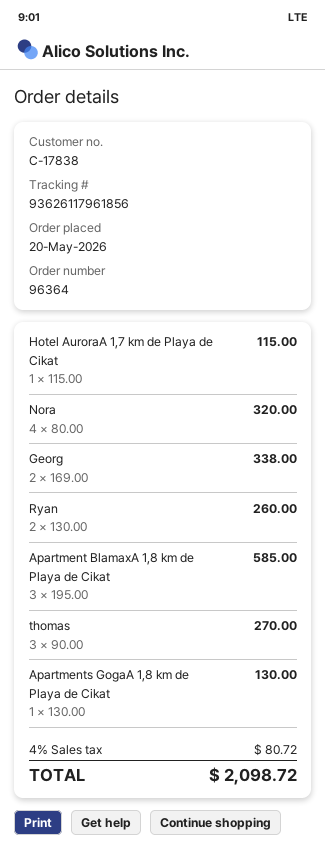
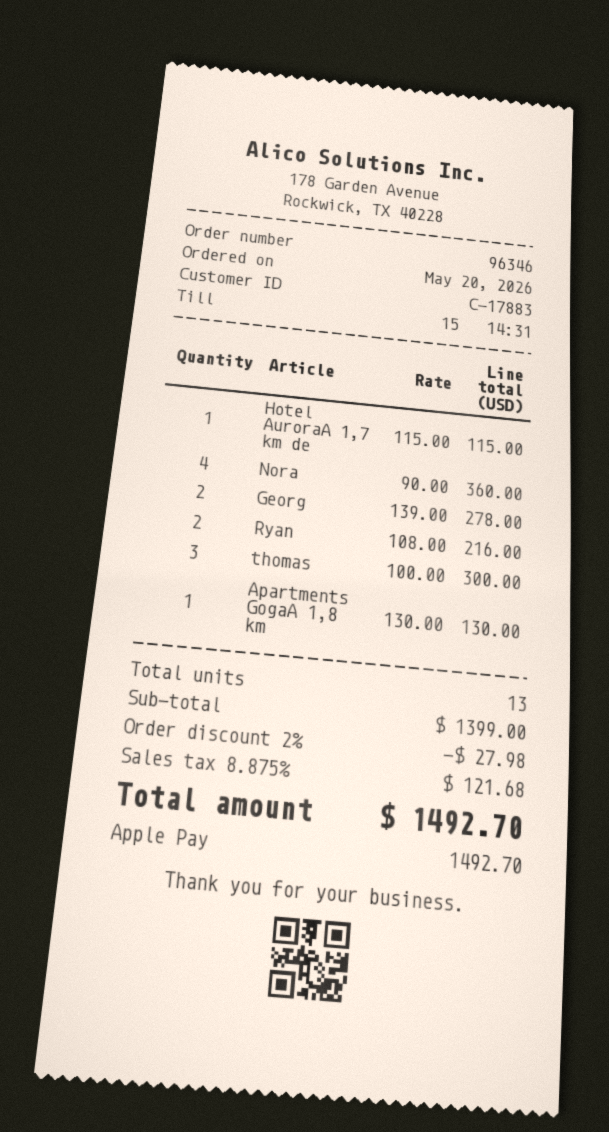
order number: 96364 -> 96346
customer number: C-17838 -> C-17883
Nora: 4 x 80.00 = 320.00 -> 4 x 90.00 = 360.00
Georg: 2 x 169.00 = 338.00 -> 2 x 139.00 = 278.00
Ryan: 2 x 130.00 = 260.00 -> 2 x 108.00 = 216.00
Apartment BlamaxA 1,8 km de Playa de Cikat: 3 x 195.00 = 585.00 -> none
thomas: 3 x 90.00 = 270.00 -> 3 x 100.00 = 300.00
discount: none -> 2% = 27.98
tax: 4% = 80.72 -> 8.875% = 121.68
total: 2098.72 -> 1492.70

